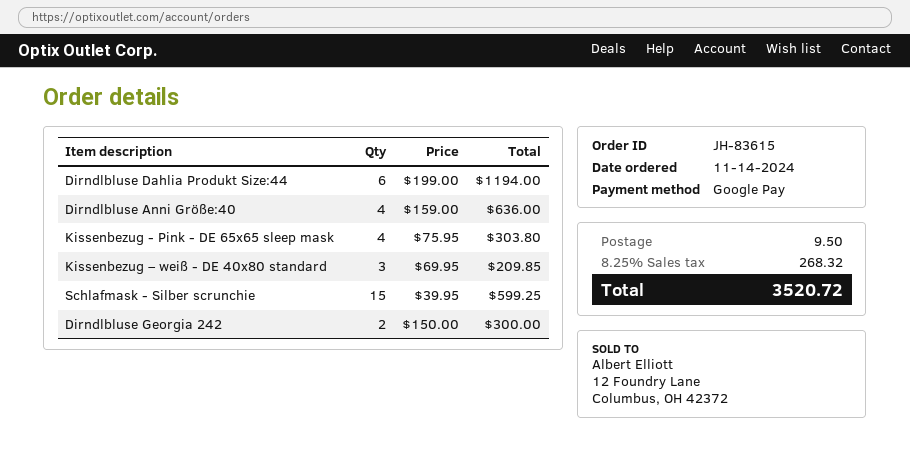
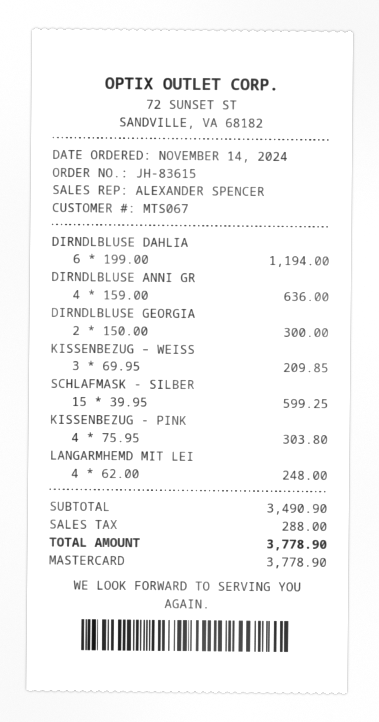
payment method: Google Pay -> Mastercard
LANGARMHEMD MIT LEI: none -> 4 x 62.00 = 248.00
shipping: 9.50 -> none
tax: 268.32 -> 288.00
total: 3520.72 -> 3778.90

